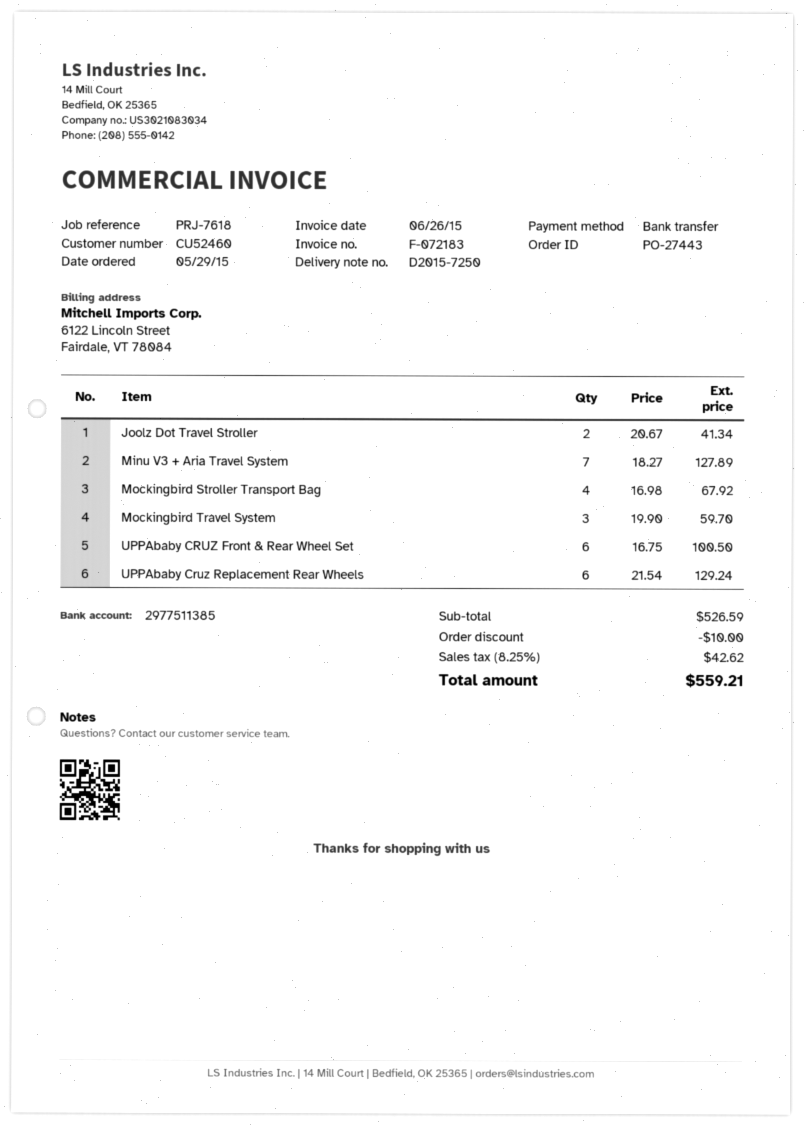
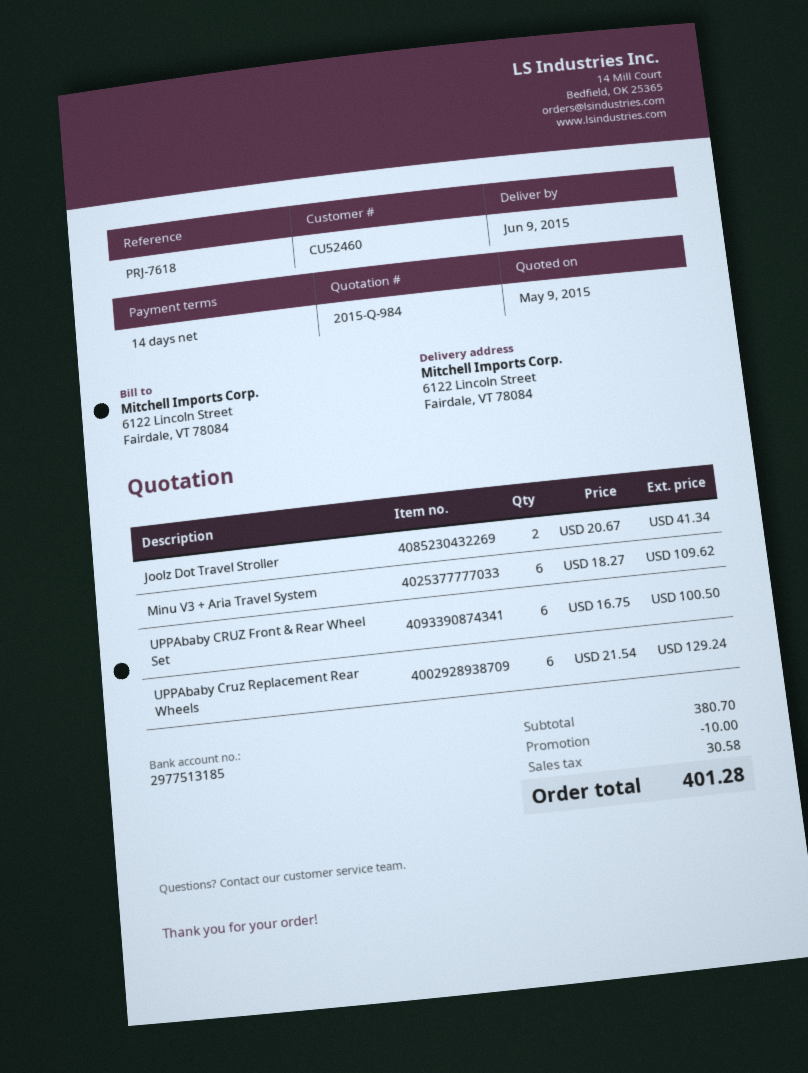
bank account: 2977511385 -> 2977513185
Minu V3 + Aria Travel System: 7 x 18.27 = 127.89 -> 6 x 18.27 = 109.62
Mockingbird Stroller Transport Bag: 4 x 16.98 = 67.92 -> none
Mockingbird Travel System: 3 x 19.90 = 59.70 -> none
subtotal: 526.59 -> 380.70
tax: 42.62 -> 30.58
total: 559.21 -> 401.28

